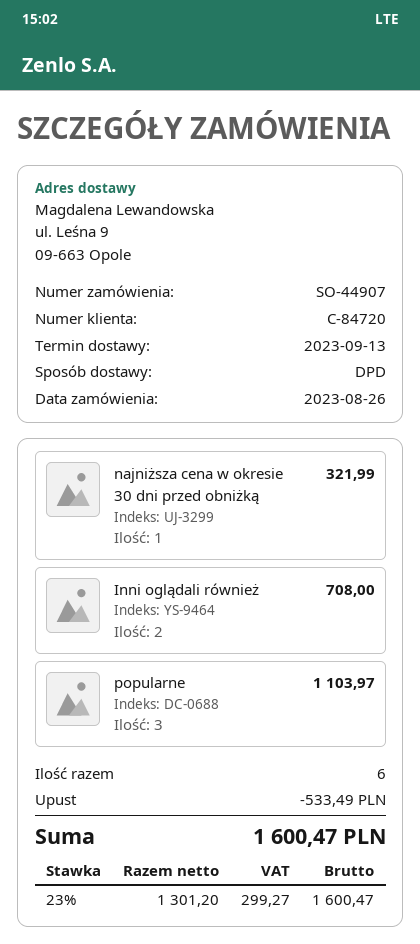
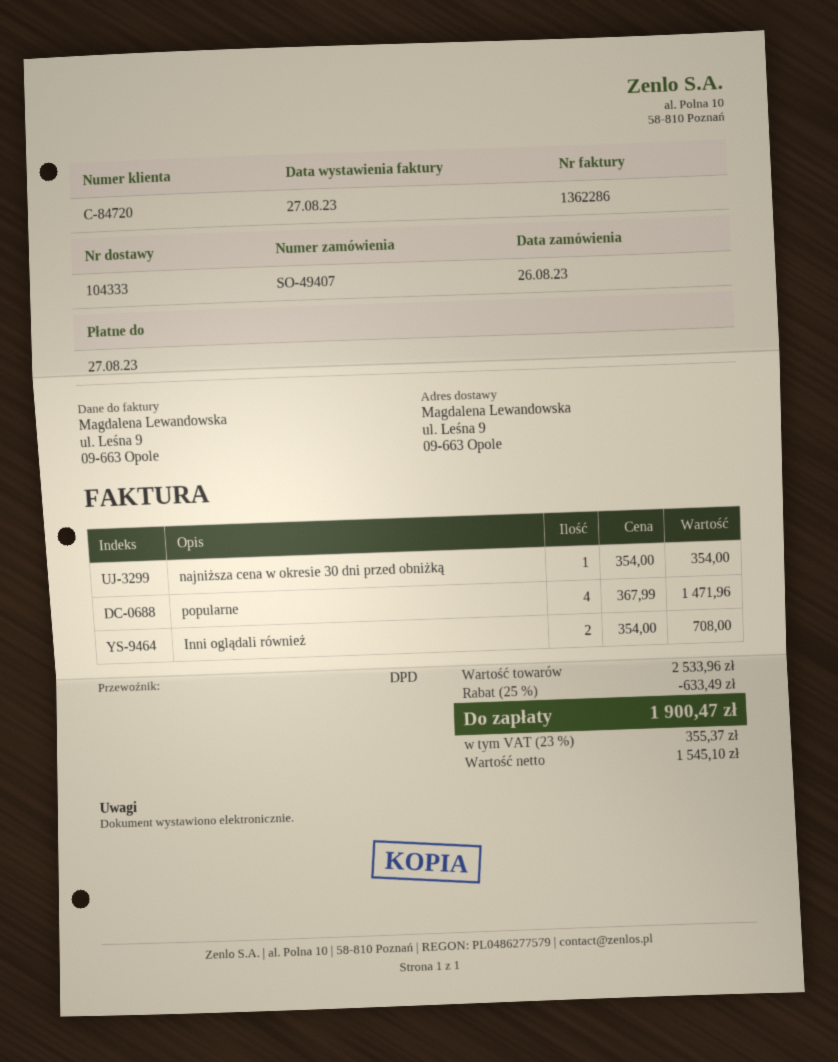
order number: SO-44907 -> SO-49407
najniższa cena w okresie 30 dni przed obniżką: 1 for 321.99 -> 1 for 354.00
popularne: 3 for 1103.97 -> 4 for 1471.96
discount: 533.49 -> 633.49
net: 1301.20 -> 1545.10
tax: 23% = 299.27 -> 23% = 355.37
total: 1600.47 -> 1900.47

